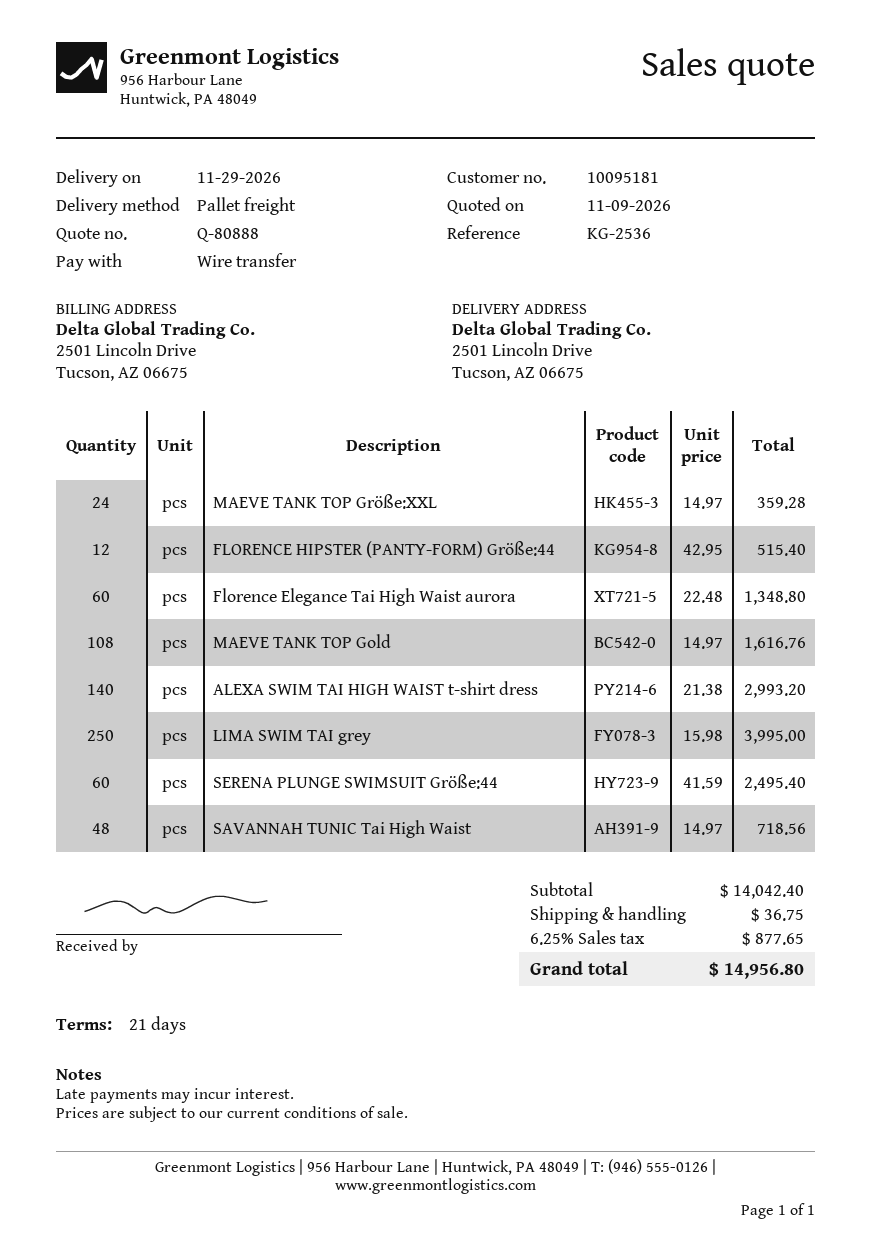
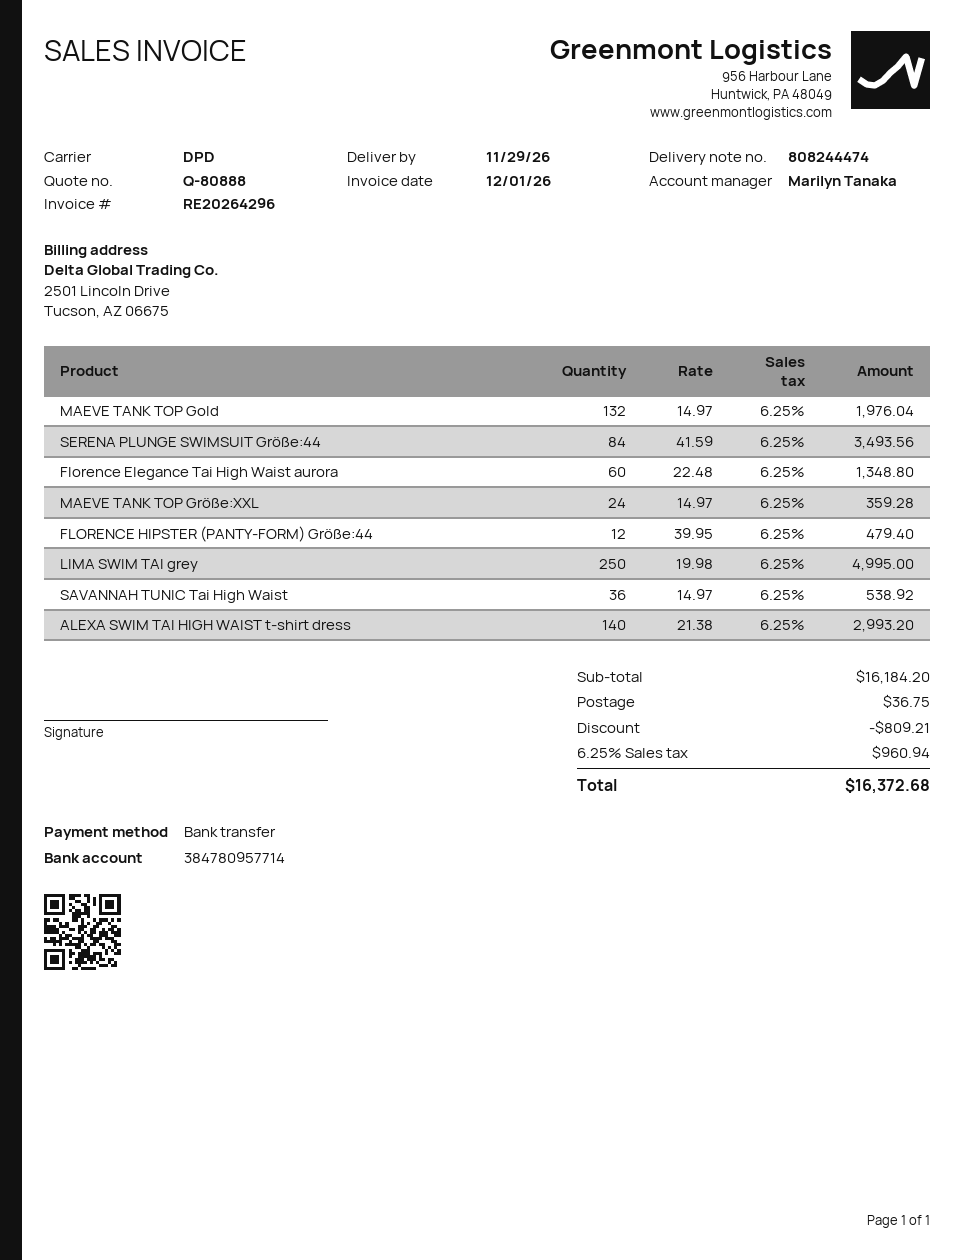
shipping method: pallet freight -> DPD
FLORENCE HIPSTER (PANTY-FORM) Größe:44: 12 x 42.95 = 515.40 -> 12 x 39.95 = 479.40
MAEVE TANK TOP Gold: 108 x 14.97 = 1616.76 -> 132 x 14.97 = 1976.04
LIMA SWIM TAI grey: 250 x 15.98 = 3995.00 -> 250 x 19.98 = 4995.00
SERENA PLUNGE SWIMSUIT Größe:44: 60 x 41.59 = 2495.40 -> 84 x 41.59 = 3493.56
SAVANNAH TUNIC Tai High Waist: 48 x 14.97 = 718.56 -> 36 x 14.97 = 538.92
subtotal: 14042.40 -> 16184.20
discount: none -> 809.21
tax: 6.25% = 877.65 -> 6.25% = 960.94
total: 14956.80 -> 16372.68

